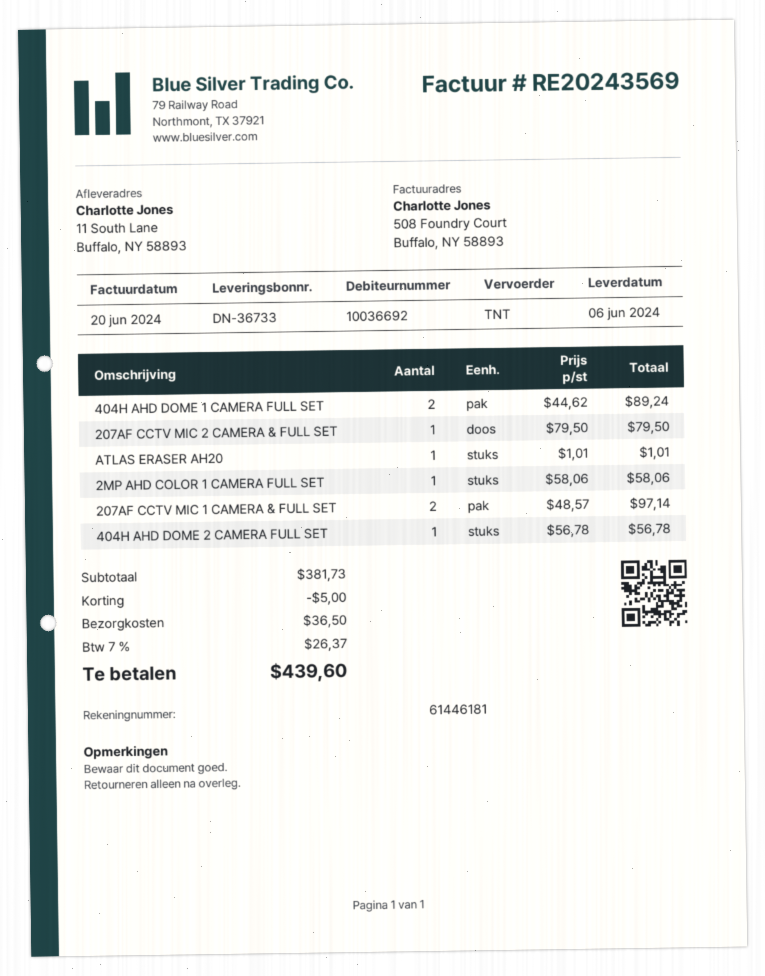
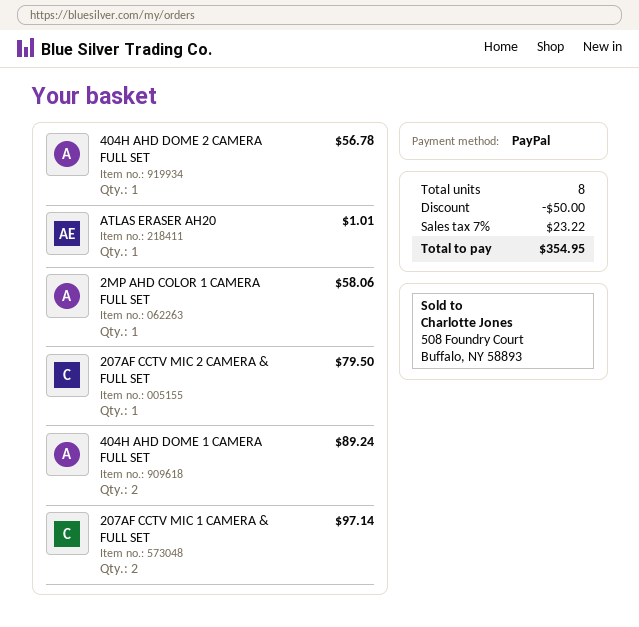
discount: 5.00 -> 50.00
shipping: 36.50 -> none
tax: 7% = 26.37 -> 7% = 23.22
total: 439.60 -> 354.95

